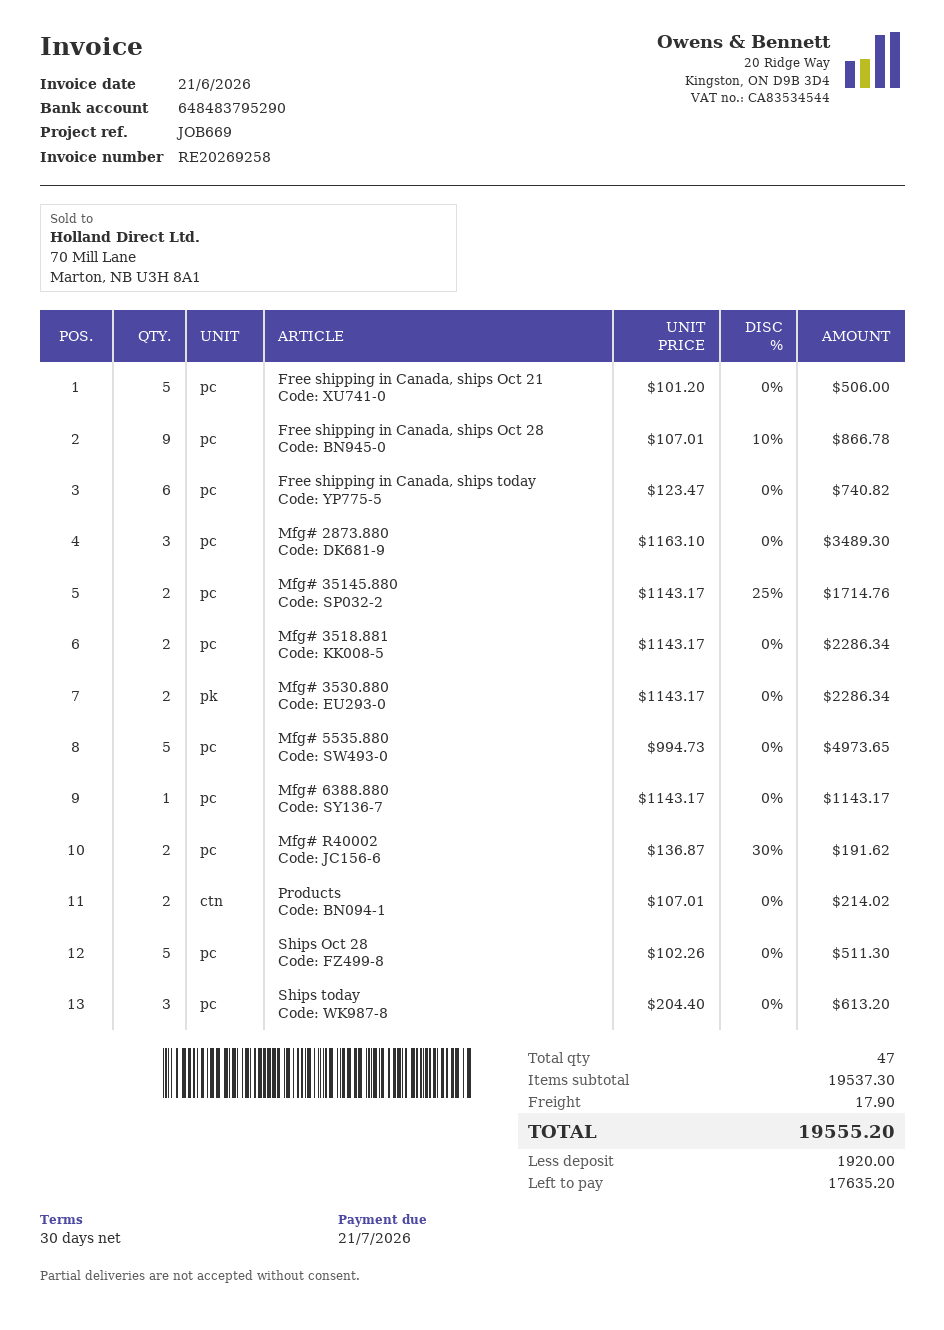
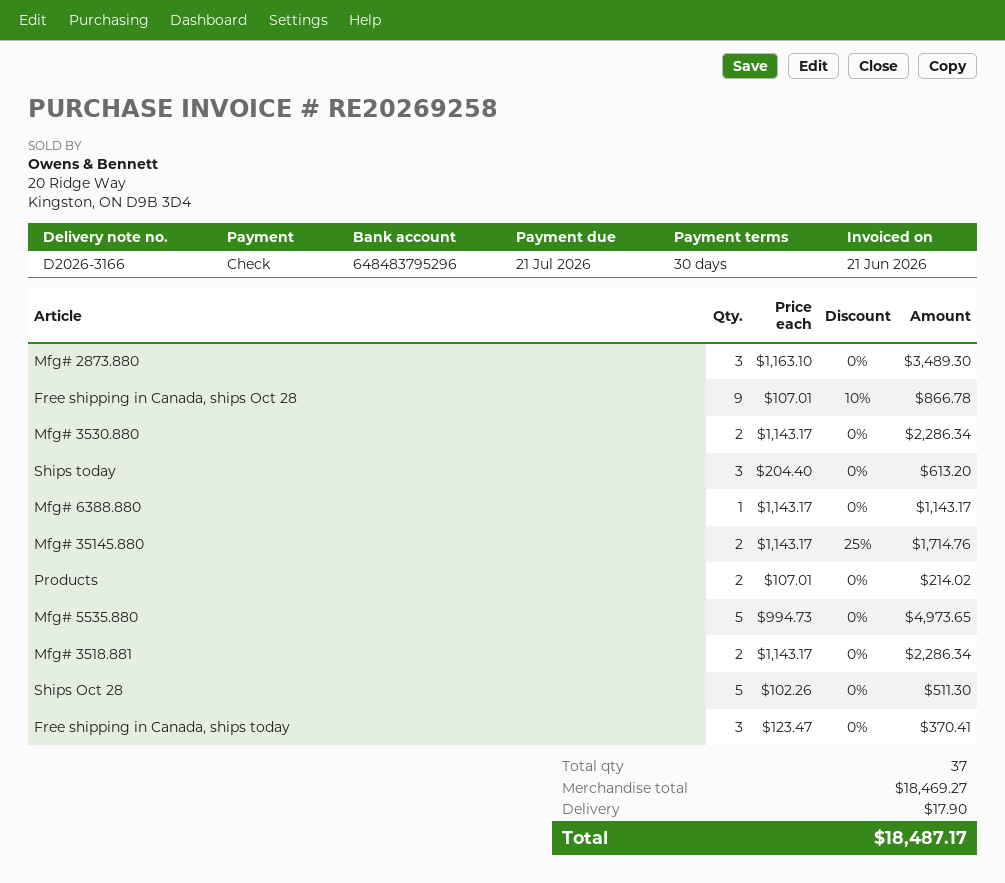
bank account: 648483795290 -> 648483795296
Free shipping in Canada, ships Oct 21: 5 x 101.20 = 506.00 -> none
Free shipping in Canada, ships today: 6 x 123.47 = 740.82 -> 3 x 123.47 = 370.41
Mfg# R40002: 2 x 136.87 - 30% = 191.62 -> none
total quantity: 47 -> 37
subtotal: 19537.30 -> 18469.27
total: 19555.20 -> 18487.17

